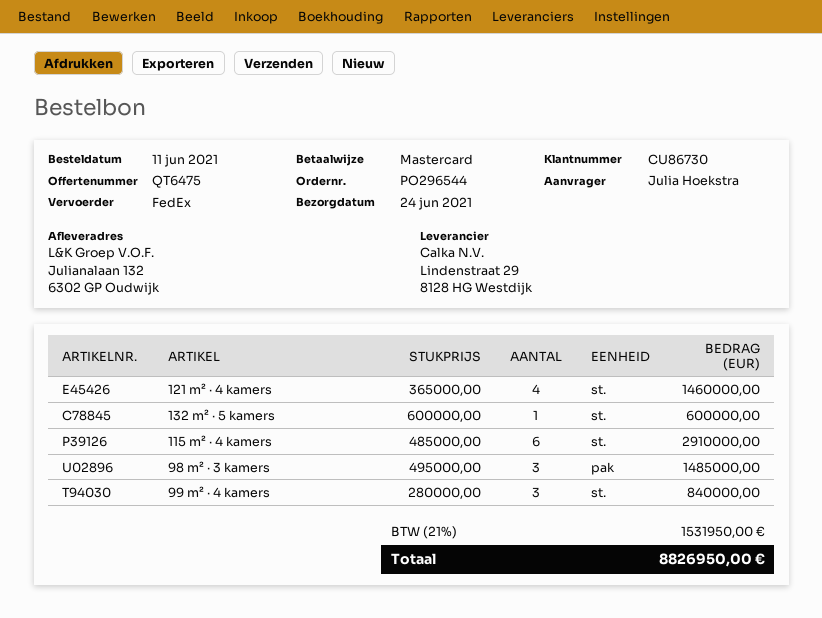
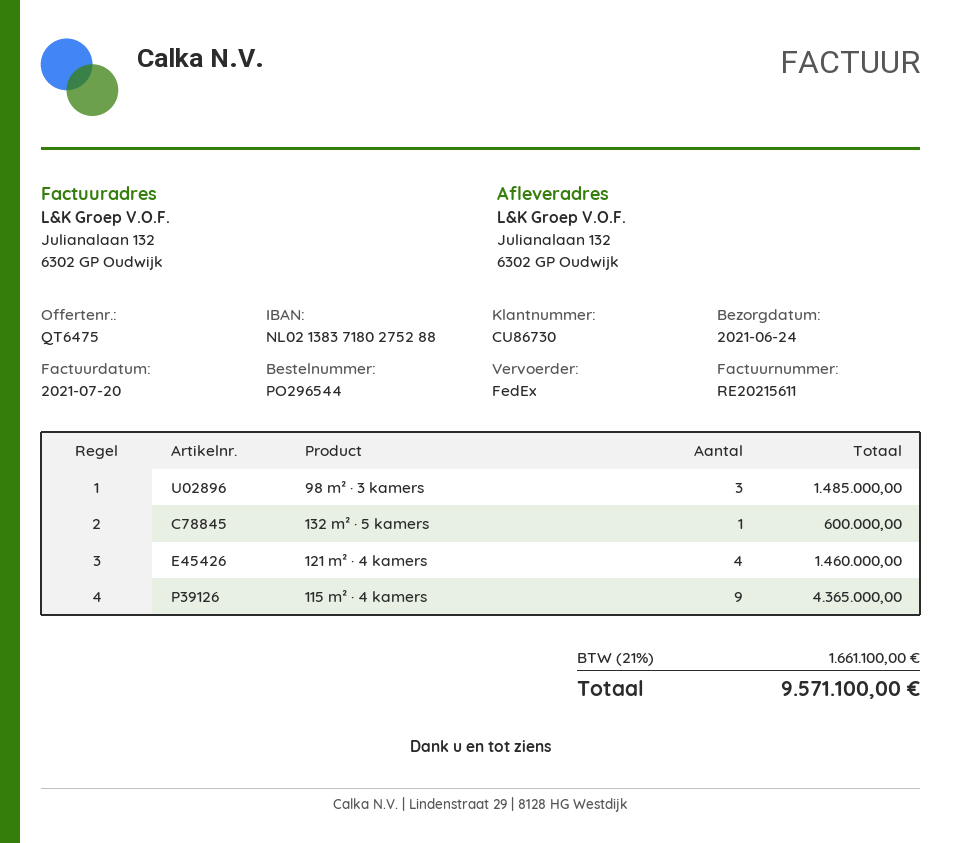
115 m² · 4 kamers: 6 for 2910000.00 -> 9 for 4365000.00
99 m² · 4 kamers: 3 for 840000.00 -> none
tax: 21% = 1531950.00 -> 21% = 1661100.00
total: 8826950.00 -> 9571100.00

